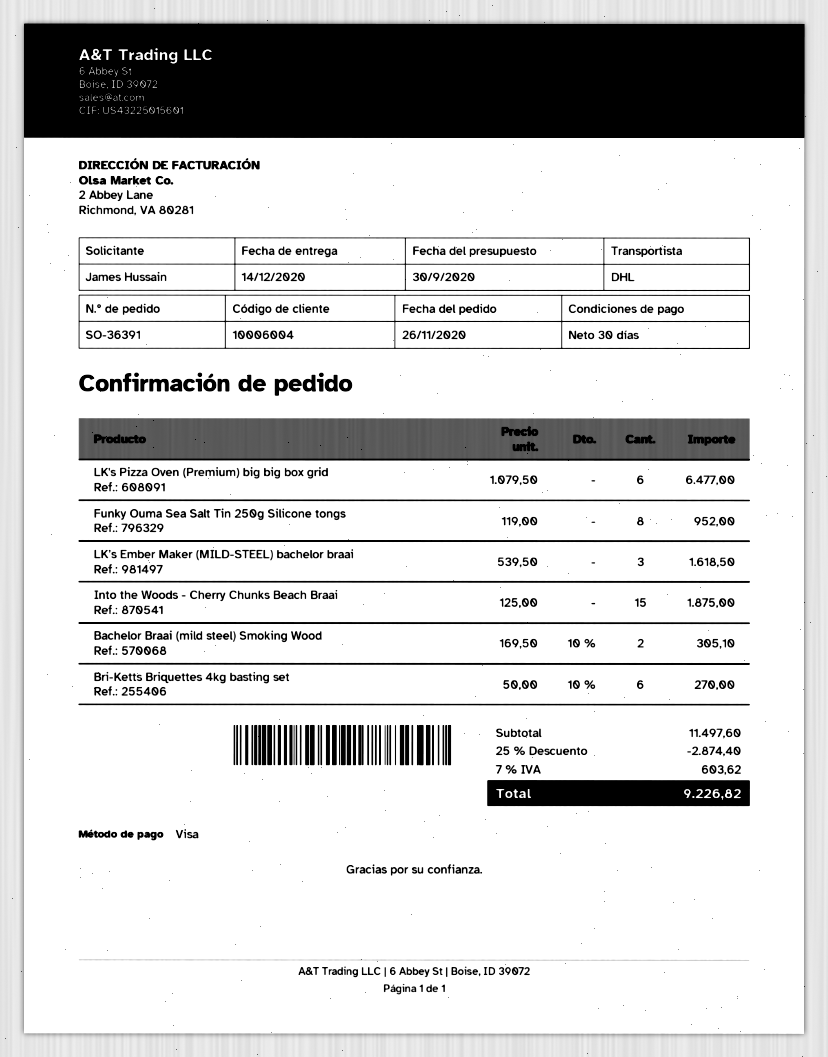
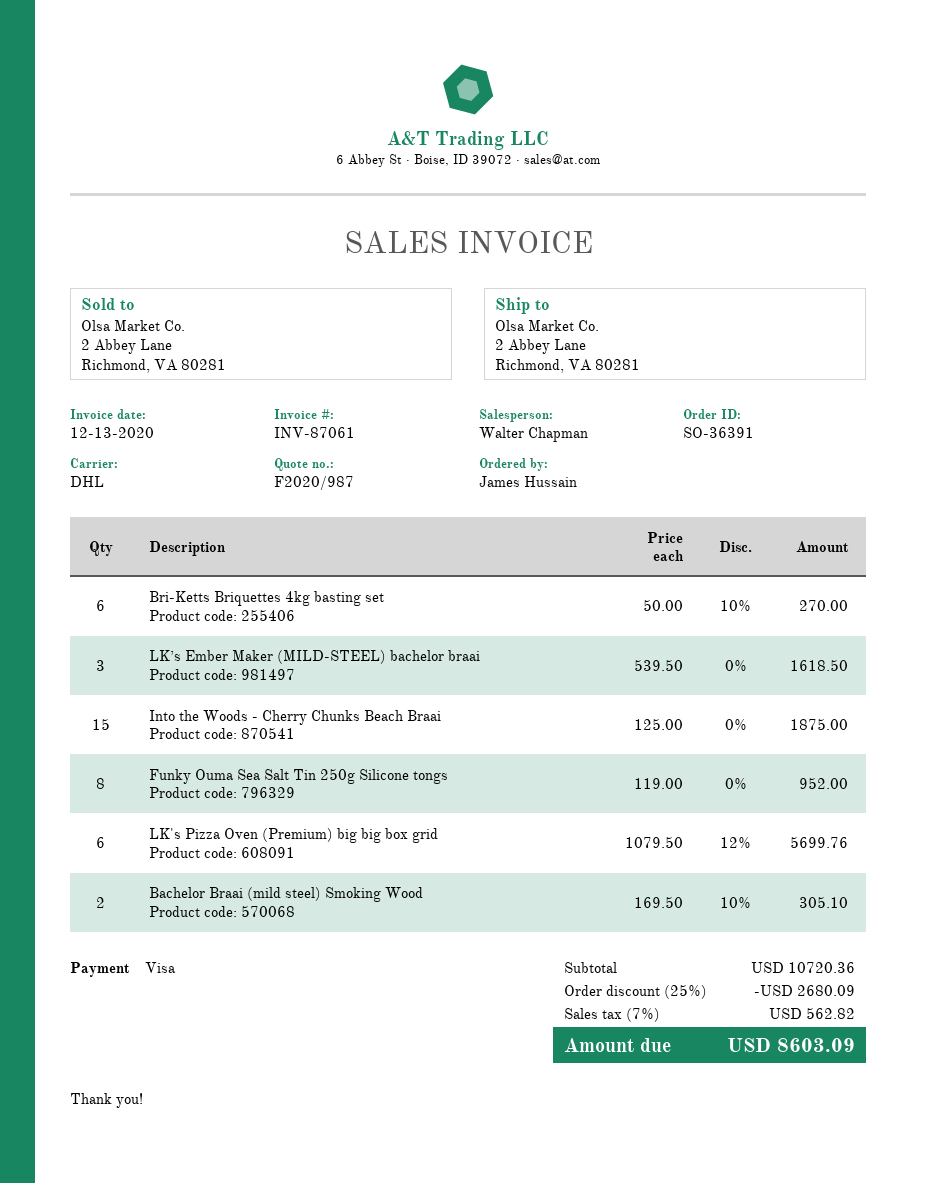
LK's Pizza Oven (Premium) big big box grid: 6 x 1079.50 = 6477.00 -> 6 x 1079.50 - 12% = 5699.76
subtotal: 11497.60 -> 10720.36
discount: 25% = 2874.40 -> 25% = 2680.09
tax: 7% = 603.62 -> 7% = 562.82
total: 9226.82 -> 8603.09

